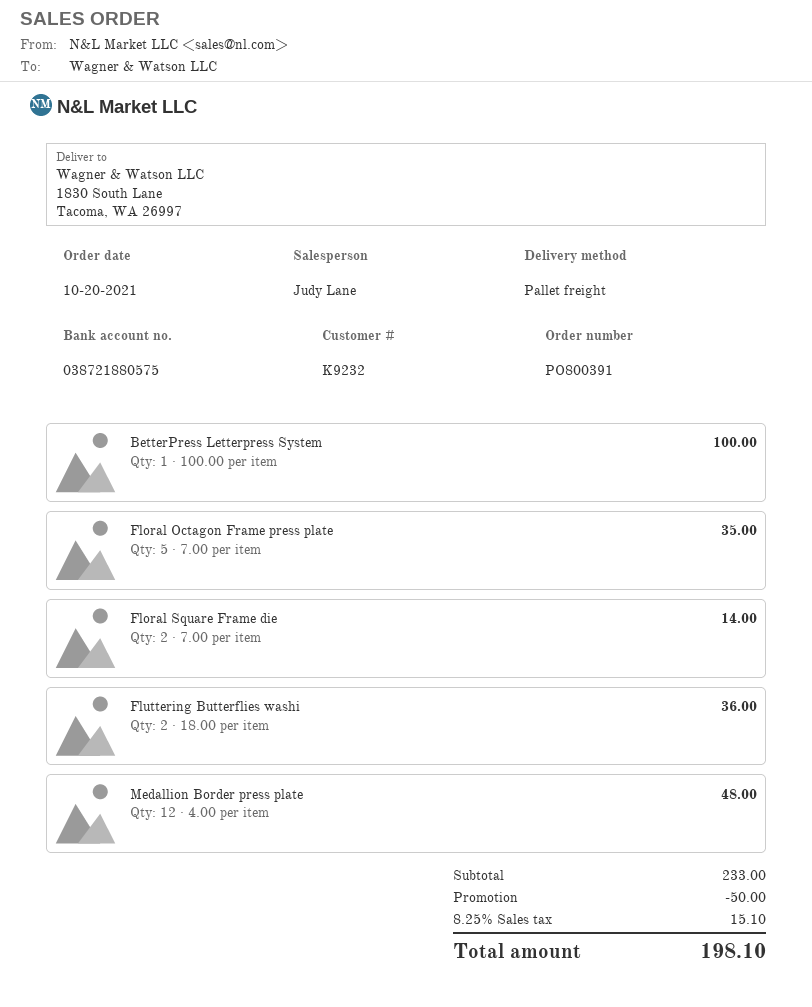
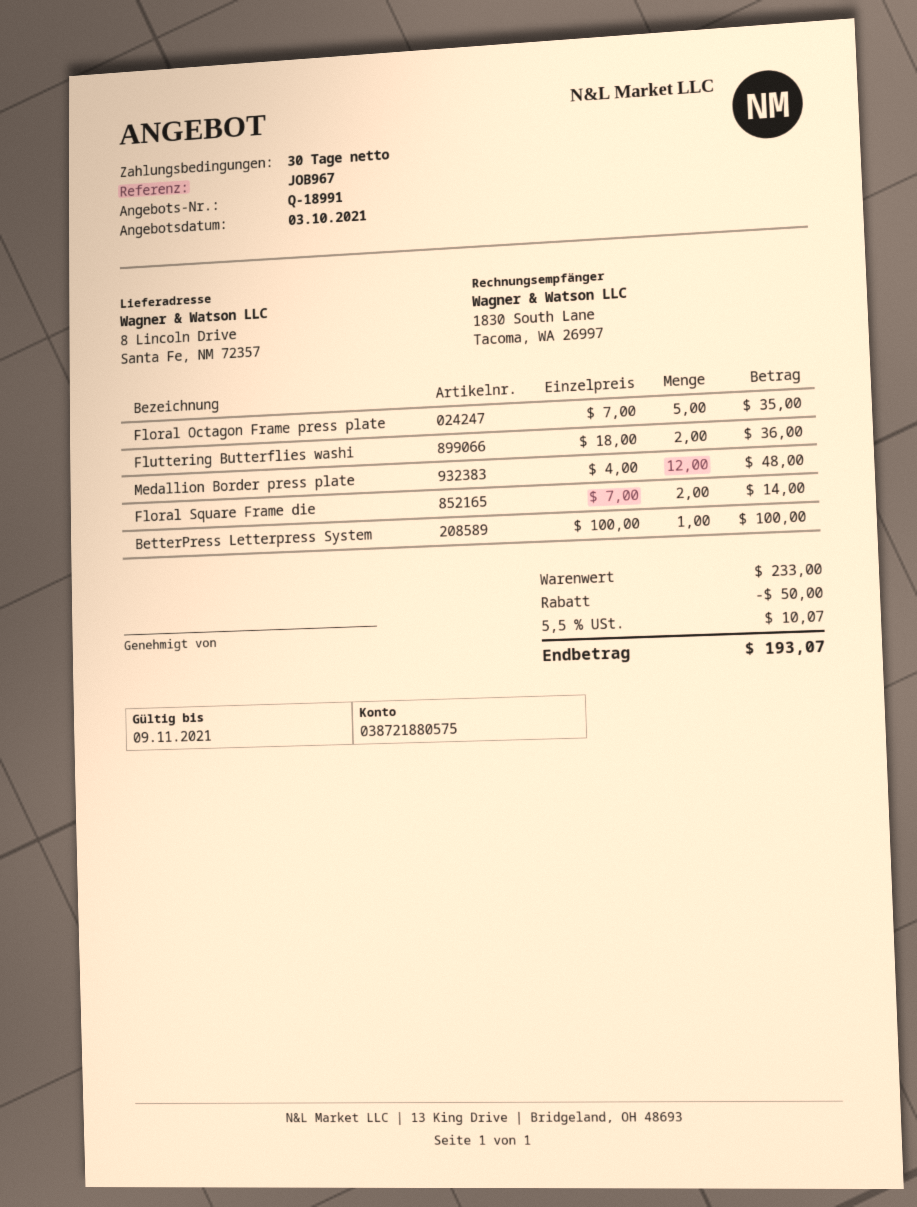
ship to: 1830 South Lane, Tacoma, WA 26997 -> 8 Lincoln Drive, Santa Fe, NM 72357
tax: 8.25% = 15.10 -> 5.5% = 10.07
total: 198.10 -> 193.07

